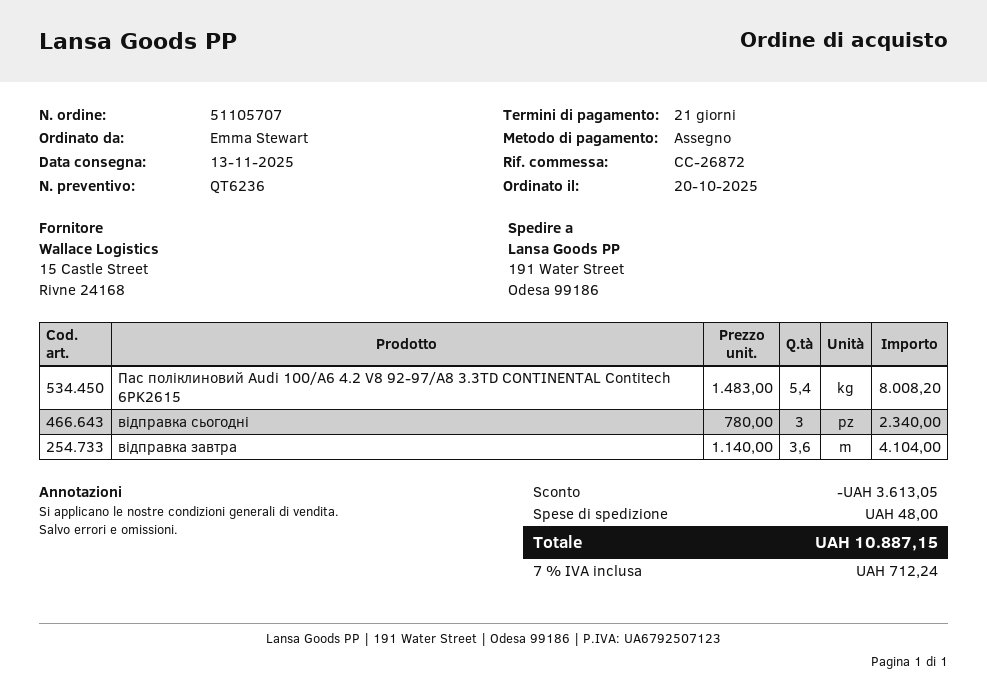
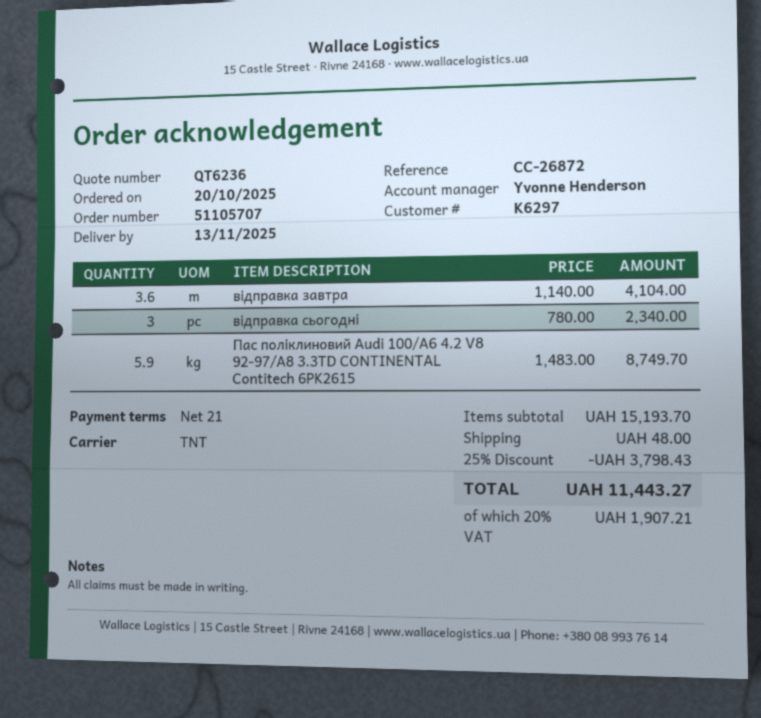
Пас поліклиновий Audi 100/A6 4.2 V8 92-97/A8 3.3TD CONTINENTAL Contitech 6PK2615: 5.4 x 1483.00 = 8008.20 -> 5.9 x 1483.00 = 8749.70
discount: 3613.05 -> 3798.43
tax: 7% = 712.24 -> 20% = 1907.21
total: 10887.15 -> 11443.27

